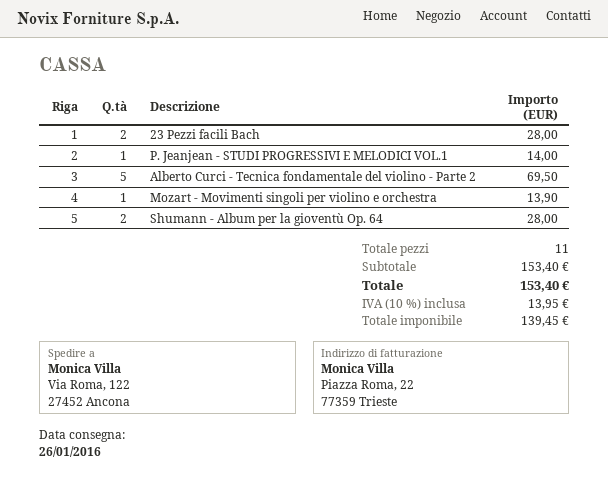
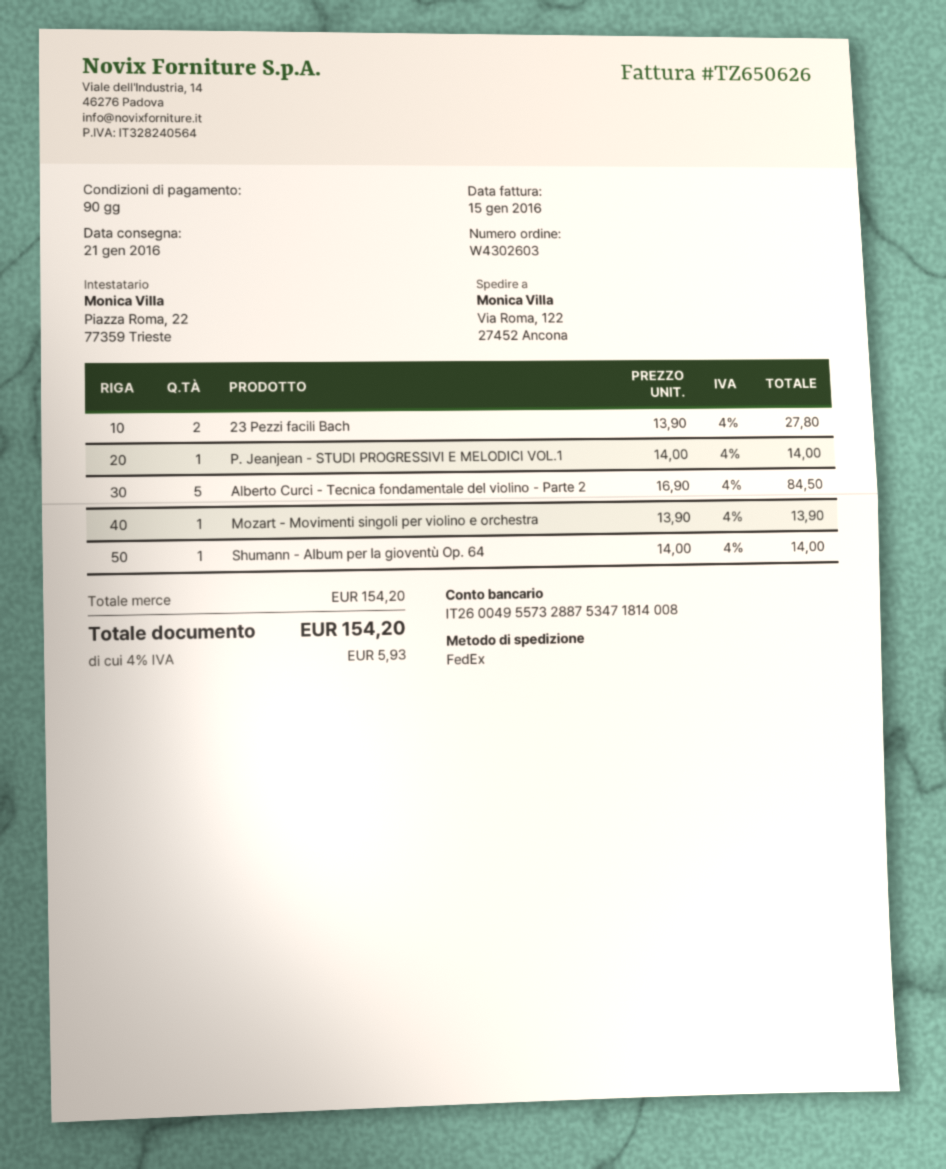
delivery date: 2016-01-26 -> 2016-01-21
23 Pezzi facili Bach: 2 for 28.00 -> 2 for 27.80
Alberto Curci - Tecnica fondamentale del violino - Parte 2: 5 for 69.50 -> 5 for 84.50
Shumann - Album per la gioventù Op. 64: 2 for 28.00 -> 1 for 14.00
subtotal: 153.40 -> 154.20
tax: 10% = 13.95 -> 4% = 5.93
total: 153.40 -> 154.20

